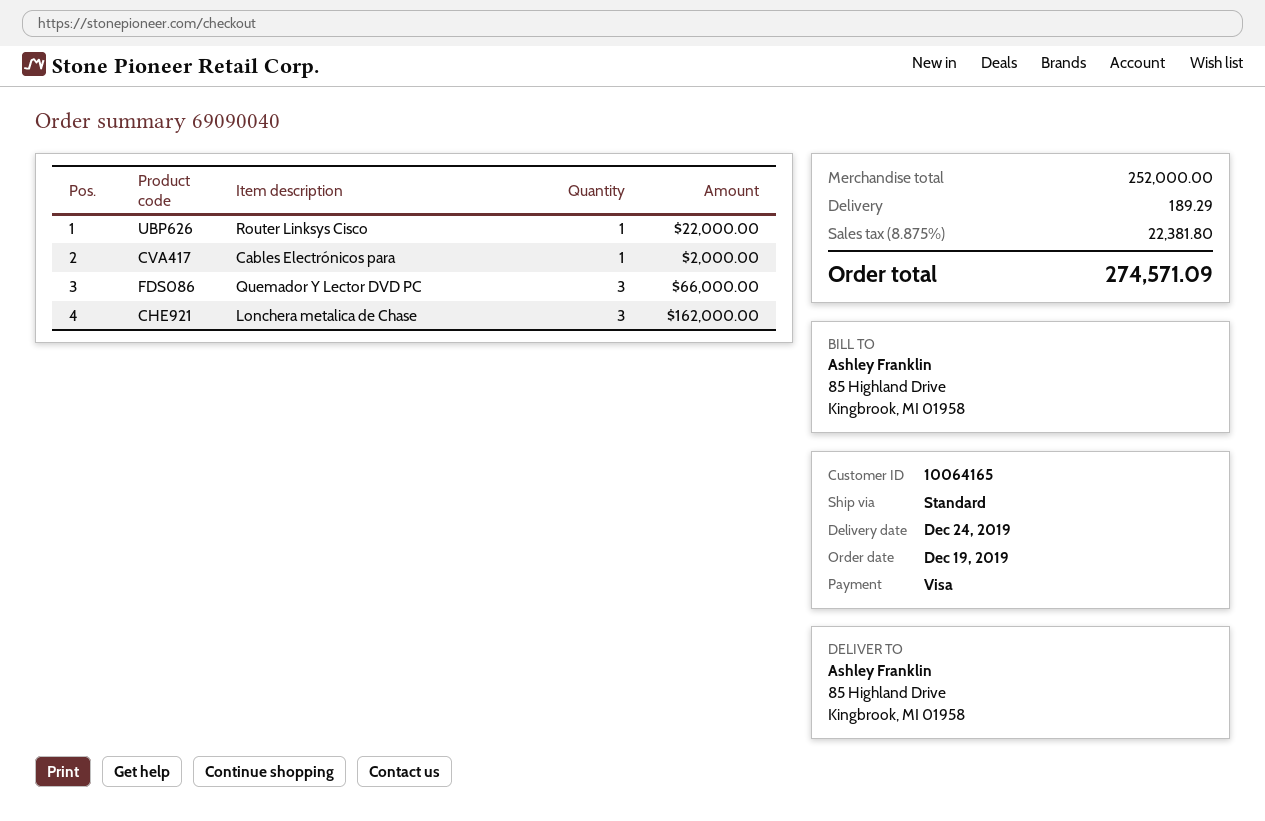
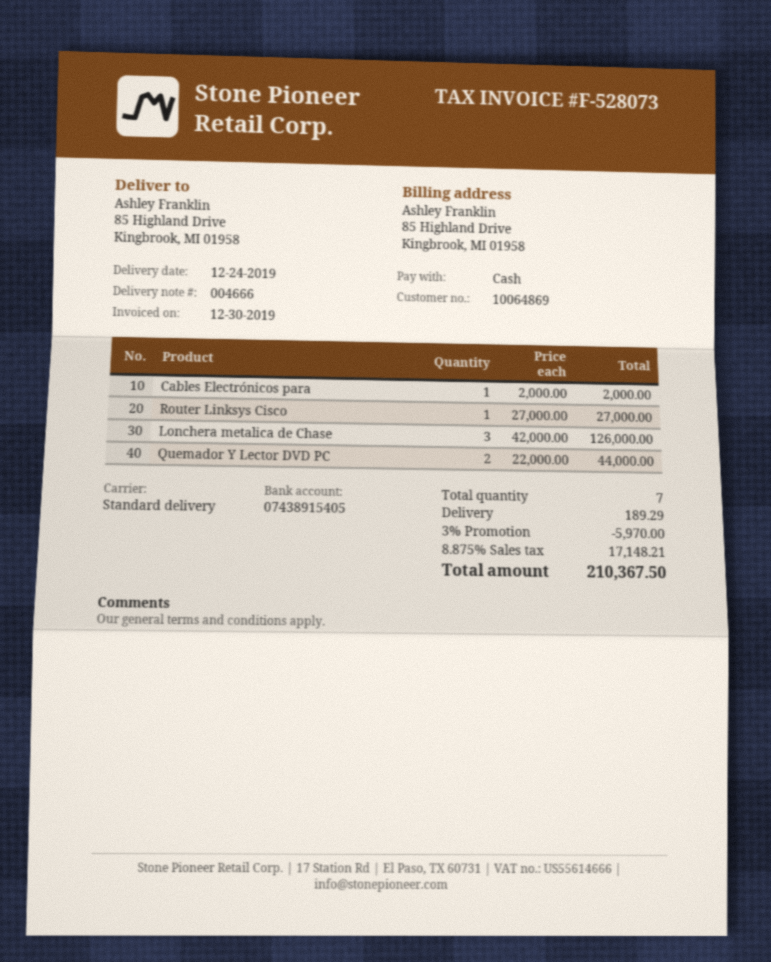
customer number: 10064165 -> 10064869
payment method: Visa -> cash
Router Linksys Cisco: 1 for 22000.00 -> 1 for 27000.00
Quemador Y Lector DVD PC: 3 for 66000.00 -> 2 for 44000.00
Lonchera metalica de Chase: 3 for 162000.00 -> 3 for 126000.00
discount: none -> 3% = 5970.00
tax: 8.875% = 22381.80 -> 8.875% = 17148.21
total: 274571.09 -> 210367.50

